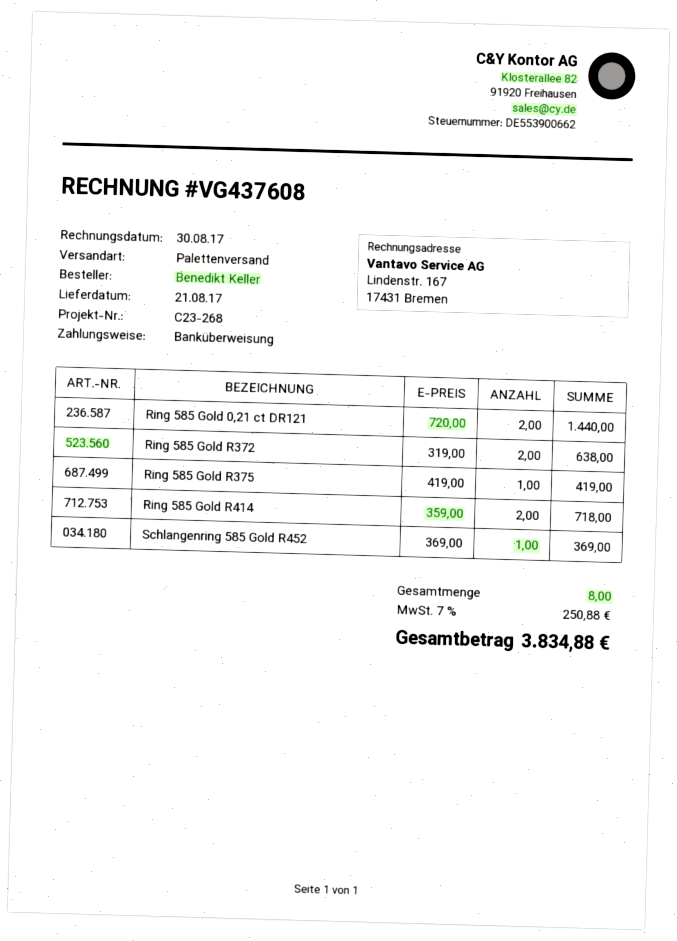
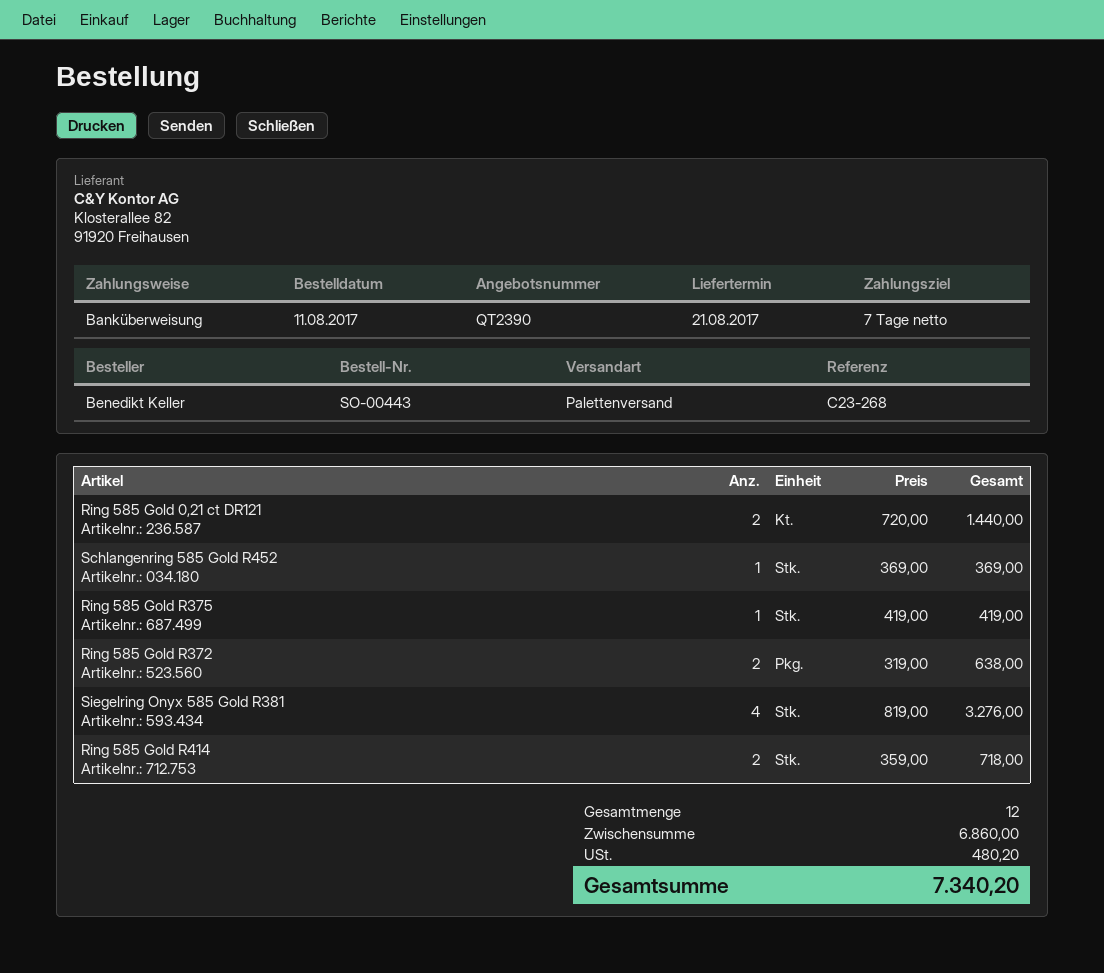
Siegelring Onyx 585 Gold R381: none -> 4 x 819.00 = 3276.00
total quantity: 8 -> 12
tax: 250.88 -> 480.20
total: 3834.88 -> 7340.20

